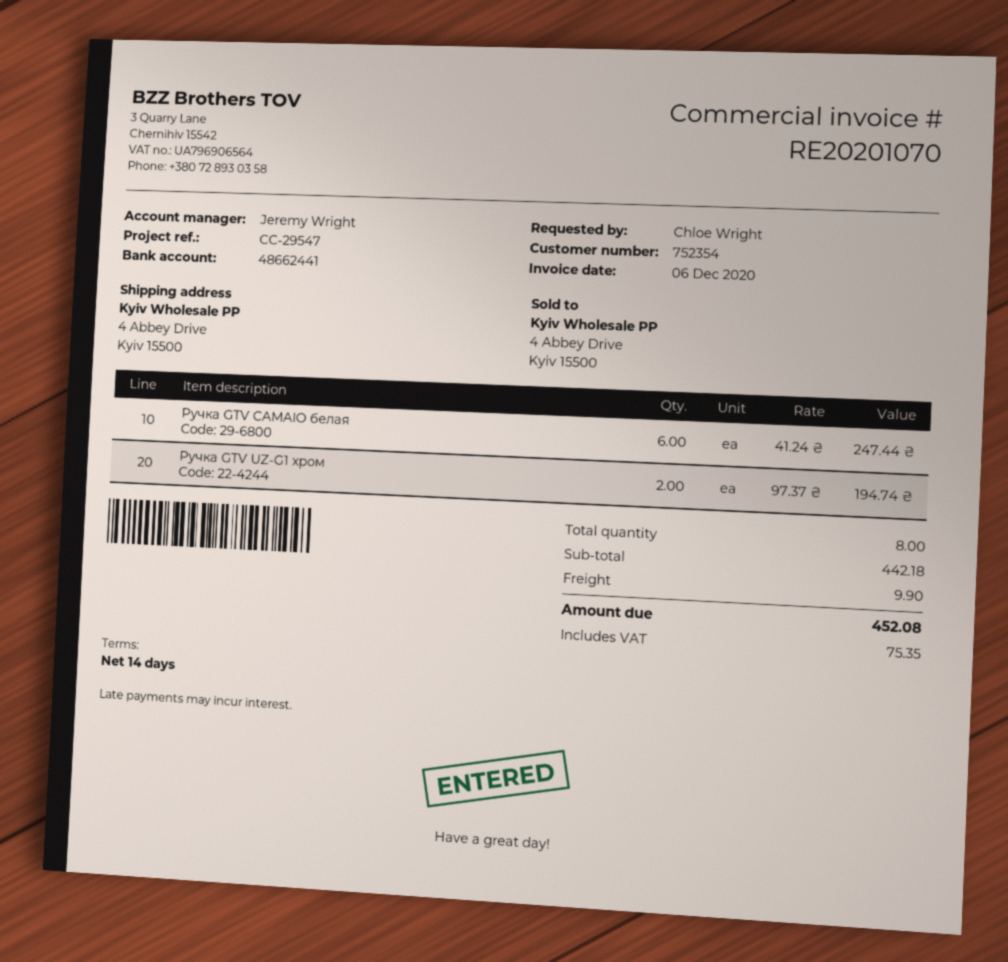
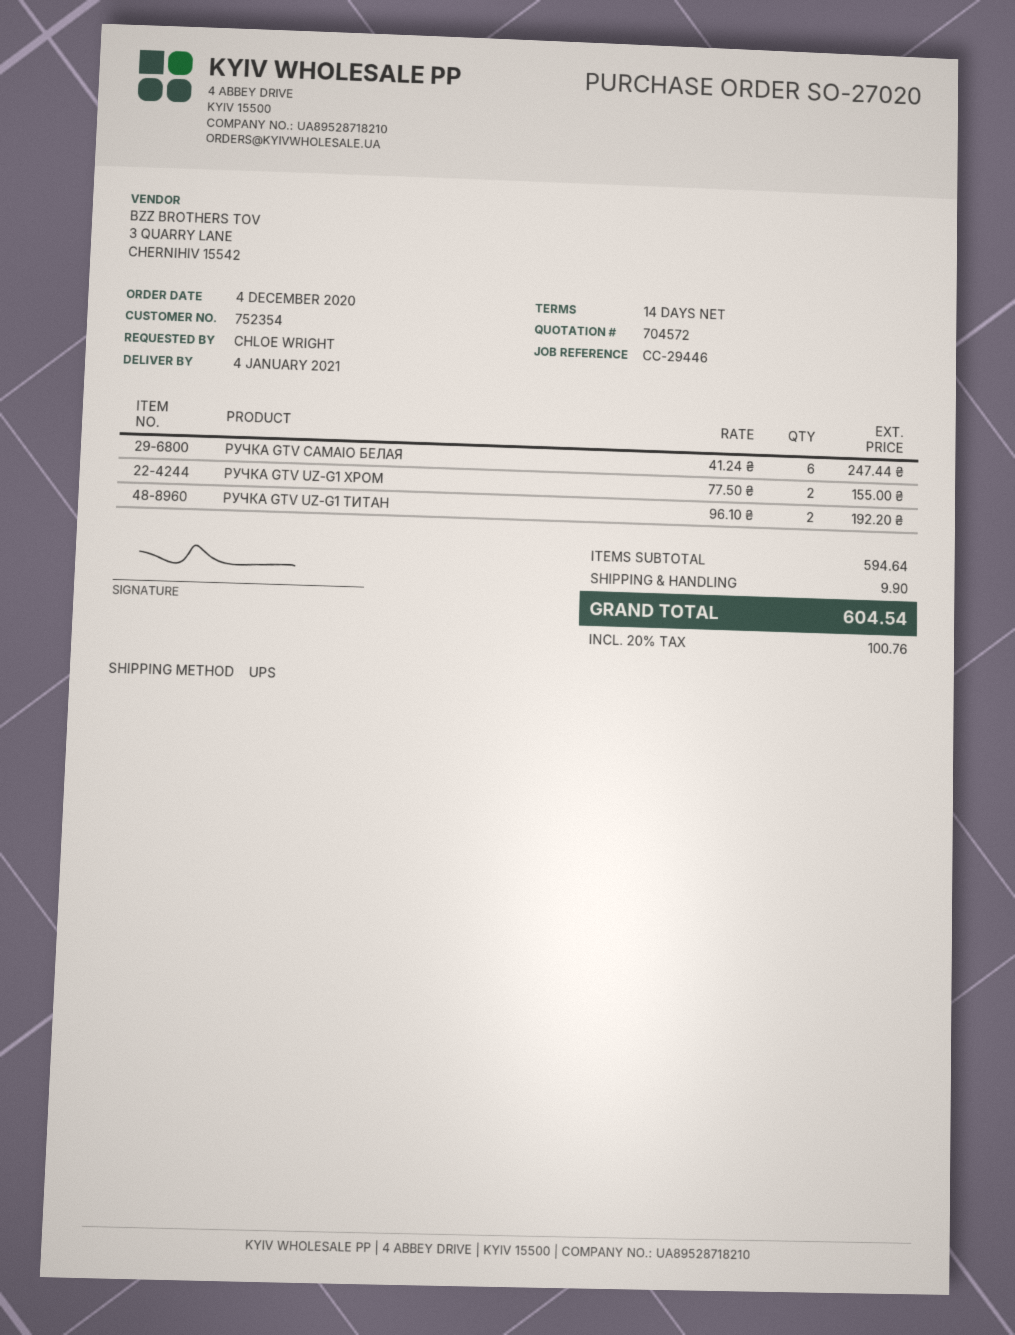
reference: CC-29547 -> CC-29446
Ручка GTV UZ-G1 хром: 2 x 97.37 = 194.74 -> 2 x 77.50 = 155.00
РУЧКА GTV UZ-G1 ТИТАН: none -> 2 x 96.10 = 192.20
subtotal: 442.18 -> 594.64
tax: 75.35 -> 100.76
total: 452.08 -> 604.54

